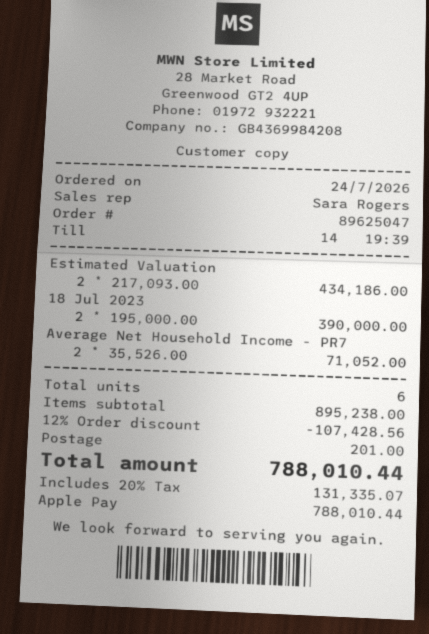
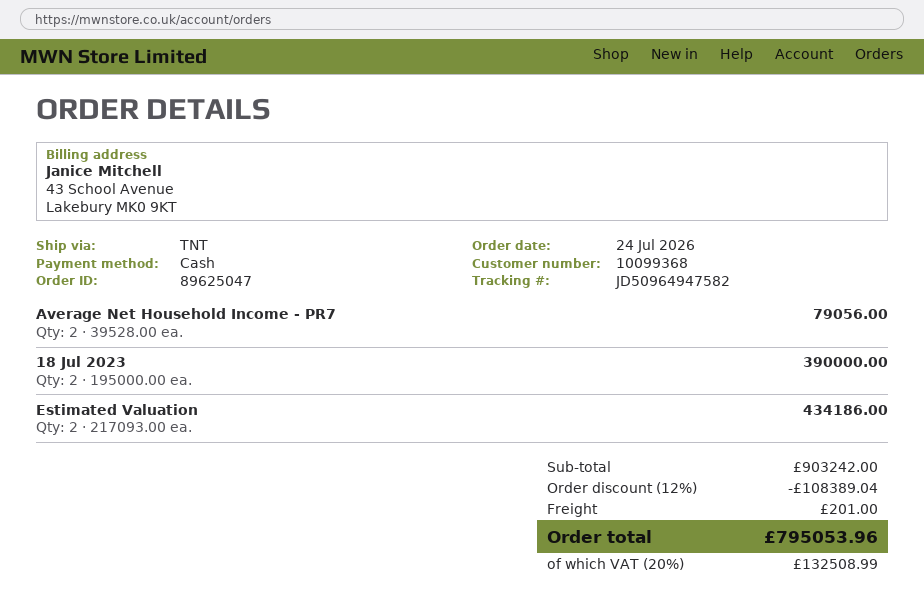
payment method: Apple Pay -> cash
Average Net Household Income - PR7: 2 x 35526.00 = 71052.00 -> 2 x 39528.00 = 79056.00
subtotal: 895238.00 -> 903242.00
discount: 12% = 107428.56 -> 12% = 108389.04
tax: 20% = 131335.07 -> 20% = 132508.99
total: 788010.44 -> 795053.96

